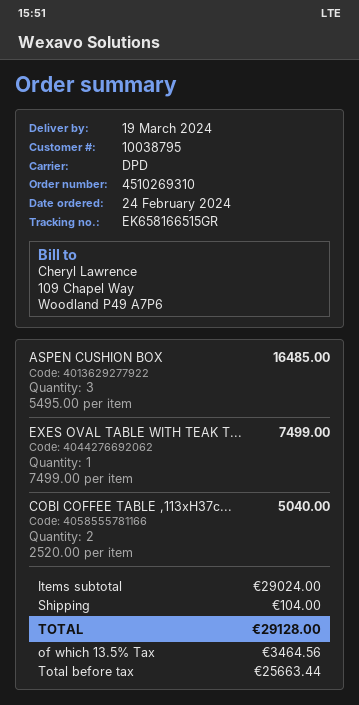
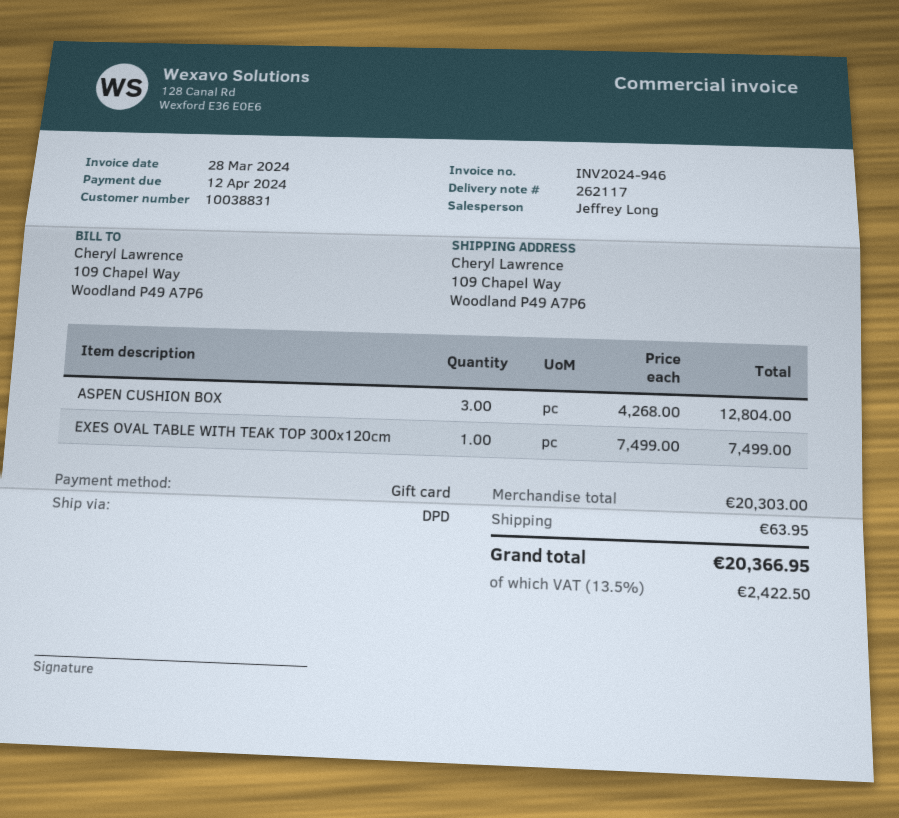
customer number: 10038795 -> 10038831
ASPEN CUSHION BOX: 3 x 5495.00 = 16485.00 -> 3 x 4268.00 = 12804.00
COBI COFFEE TABLE ,113xH37c...: 2 x 2520.00 = 5040.00 -> none
subtotal: 29024.00 -> 20303.00
shipping: 104.00 -> 63.95
tax: 13.5% = 3464.56 -> 13.5% = 2422.50
total: 29128.00 -> 20366.95

